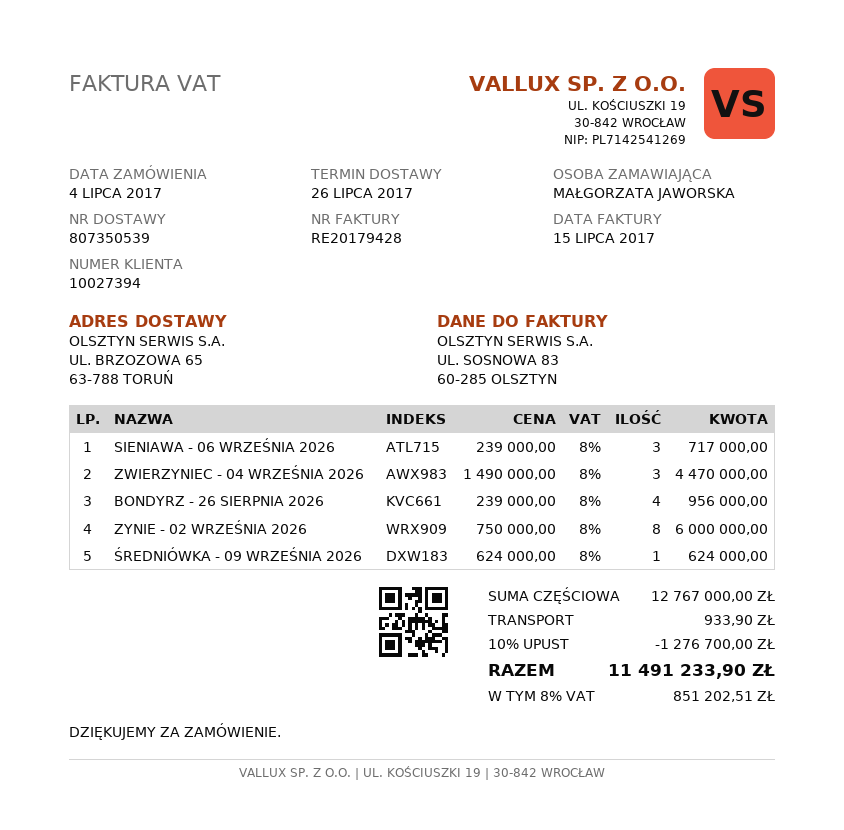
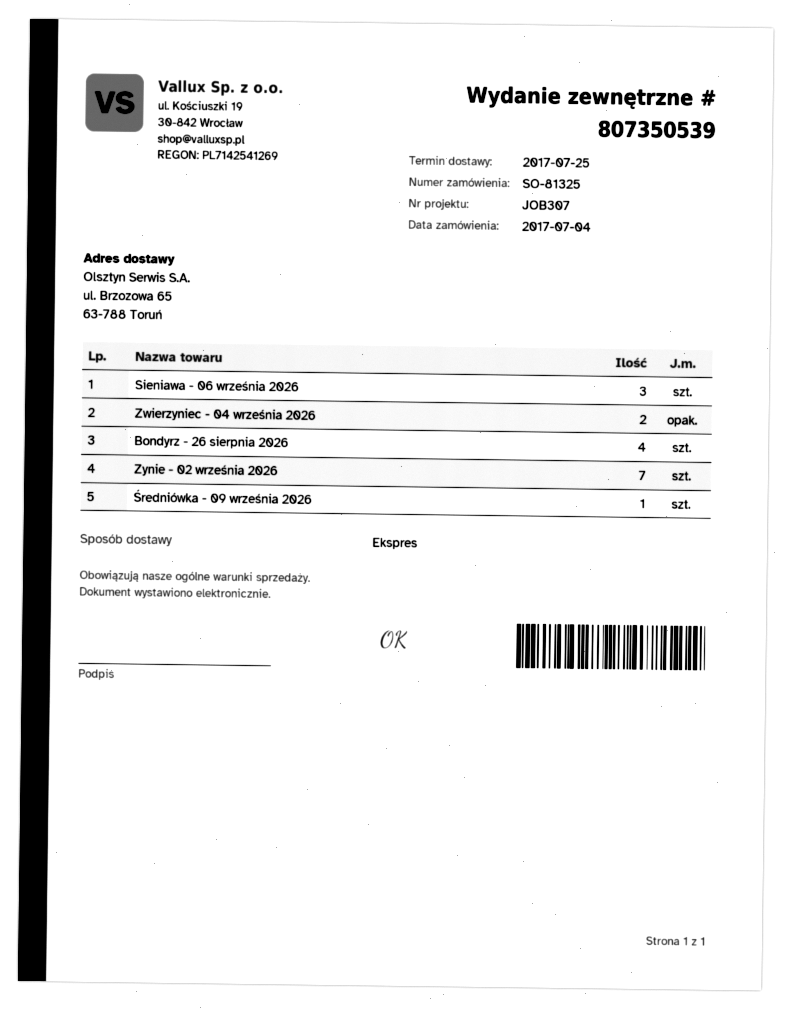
delivery date: 2017-07-26 -> 2017-07-25
ZWIERZYNIEC - 04 WRZEŚNIA 2026: 3 -> 2
ZYNIE - 02 WRZEŚNIA 2026: 8 -> 7

